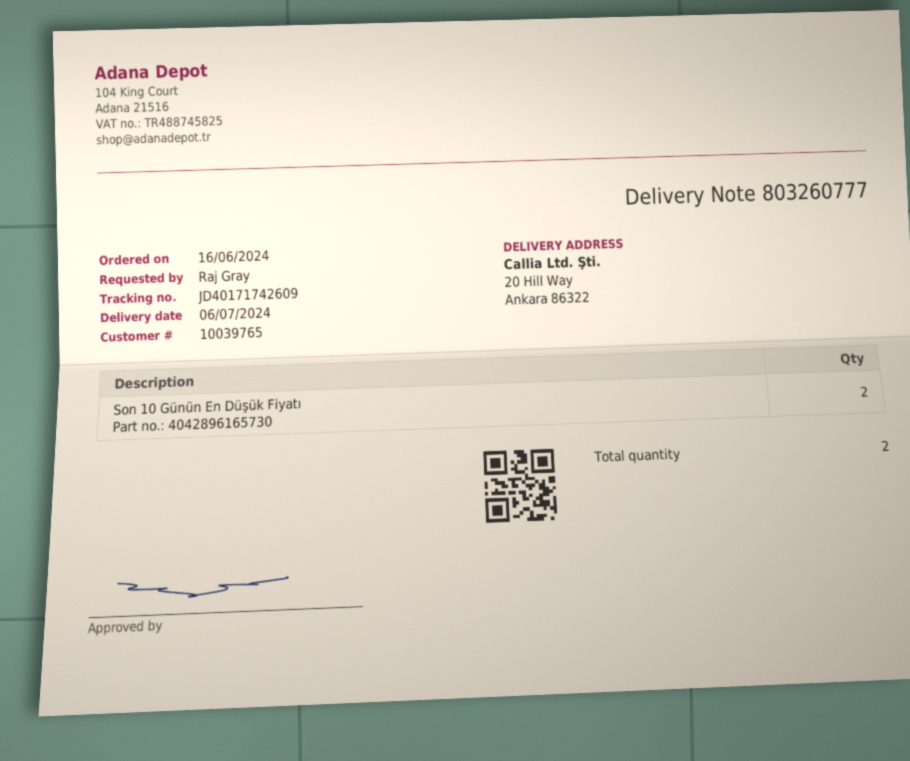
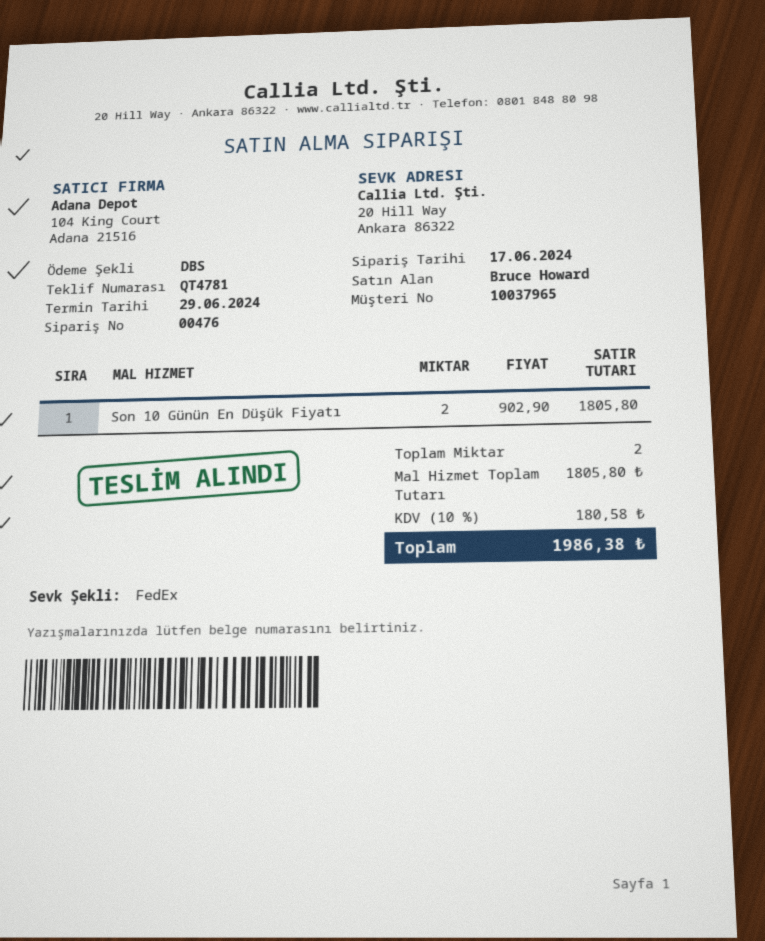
order date: 2024-06-16 -> 2024-06-17
delivery date: 2024-07-06 -> 2024-06-29
customer number: 10039765 -> 10037965
ordered by: Raj Gray -> Bruce Howard

